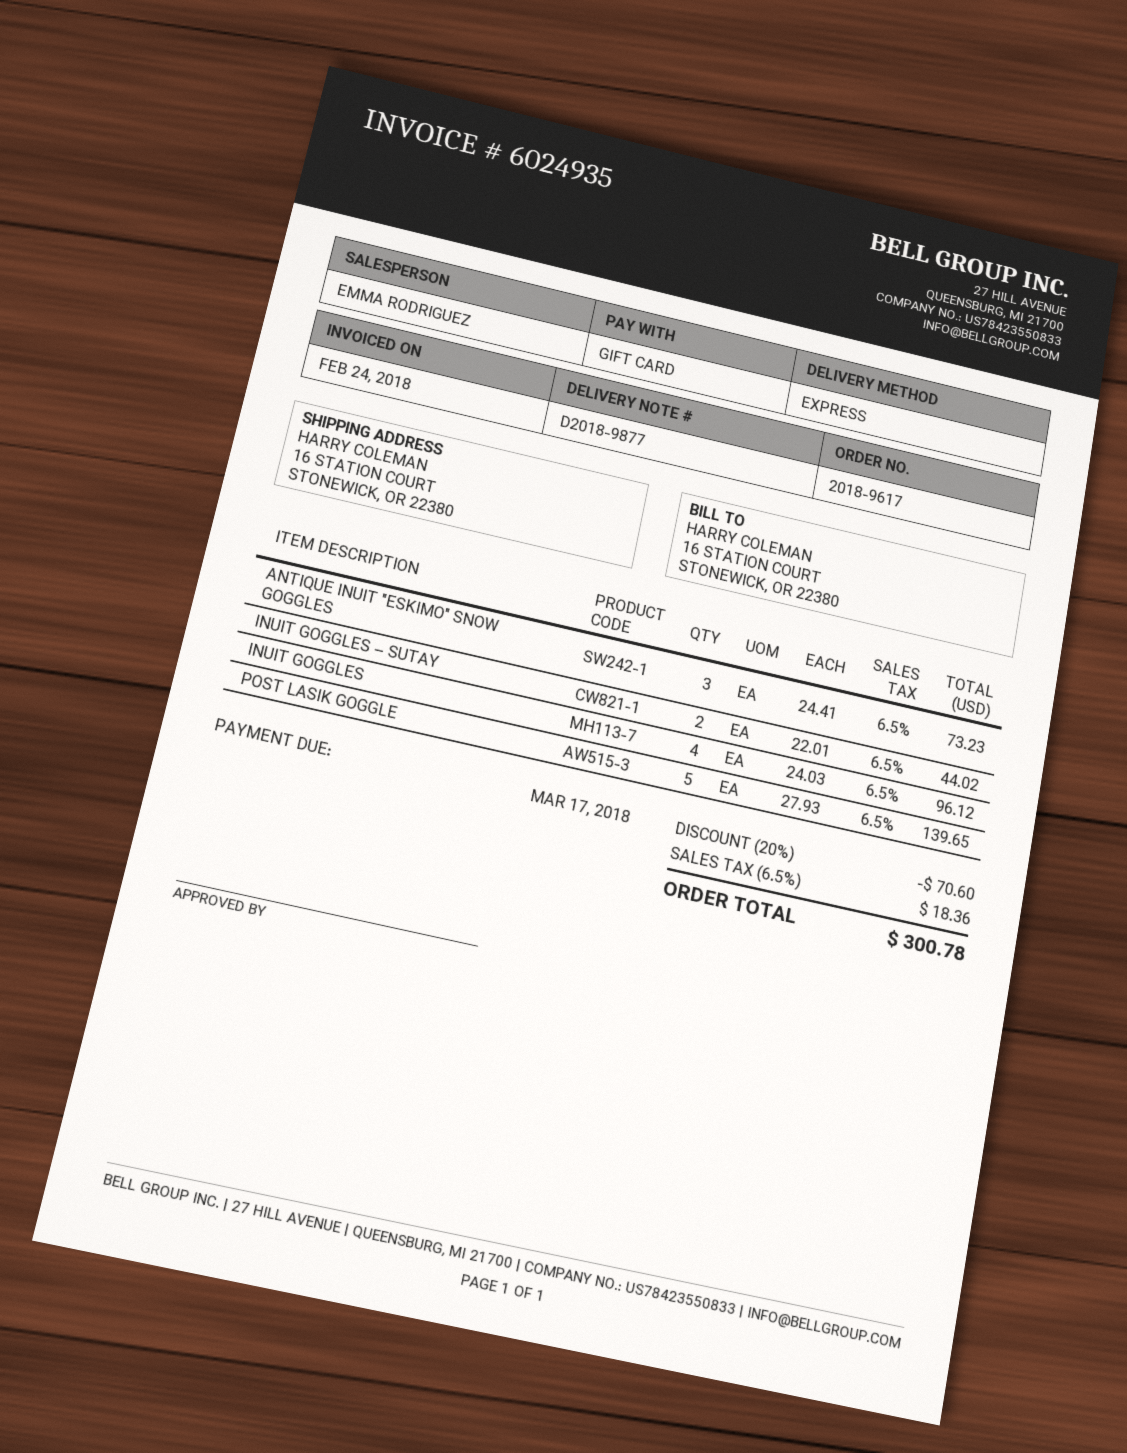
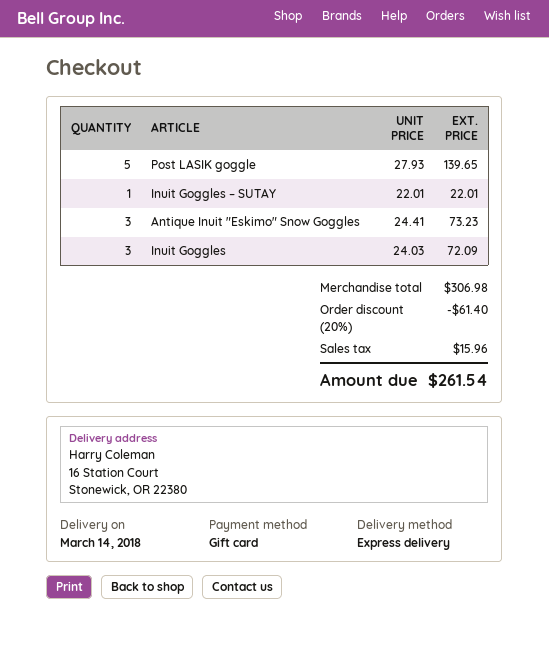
INUIT GOGGLES – SUTAY: 2 x 22.01 = 44.02 -> 1 x 22.01 = 22.01
INUIT GOGGLES: 4 x 24.03 = 96.12 -> 3 x 24.03 = 72.09
discount: 20% = 70.60 -> 20% = 61.40
tax: 18.36 -> 15.96
total: 300.78 -> 261.54

